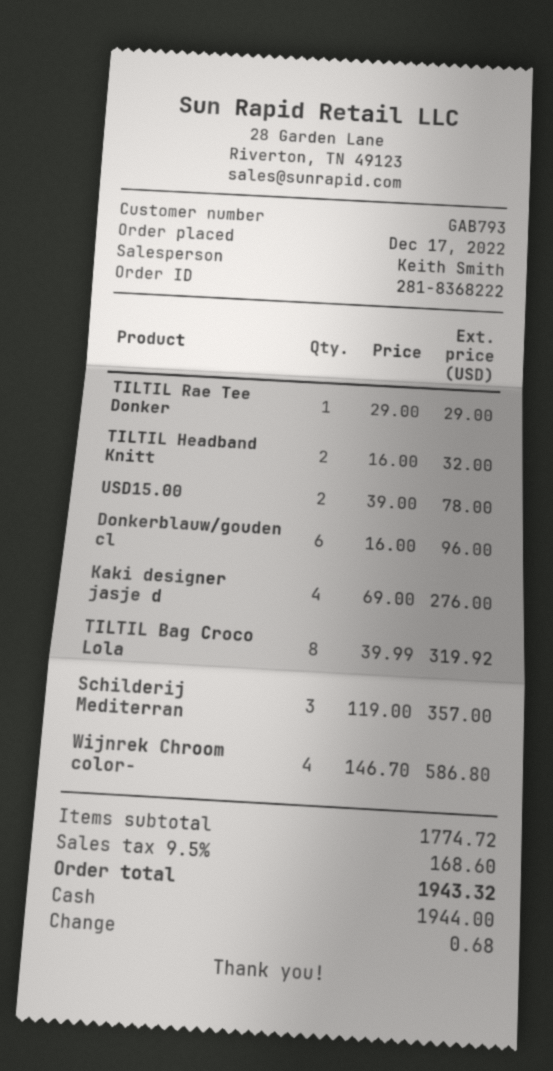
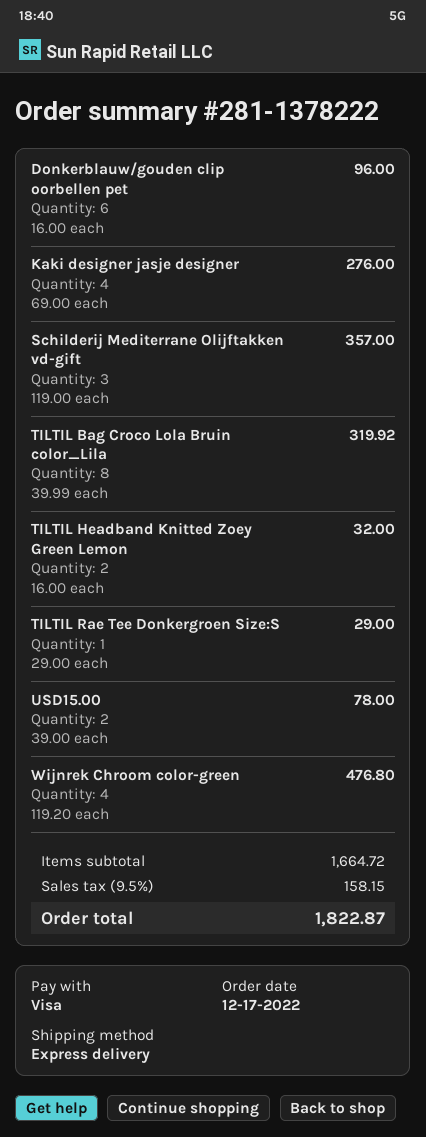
order number: 281-8368222 -> 281-1378222
payment method: cash -> Visa
Wijnrek Chroom color-: 4 x 146.70 = 586.80 -> 4 x 119.20 = 476.80
subtotal: 1774.72 -> 1664.72
tax: 9.5% = 168.60 -> 9.5% = 158.15
total: 1943.32 -> 1822.87

